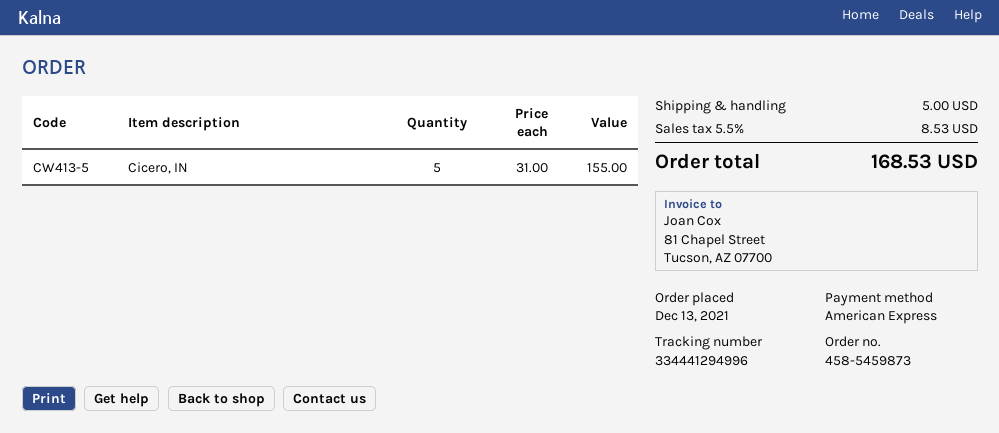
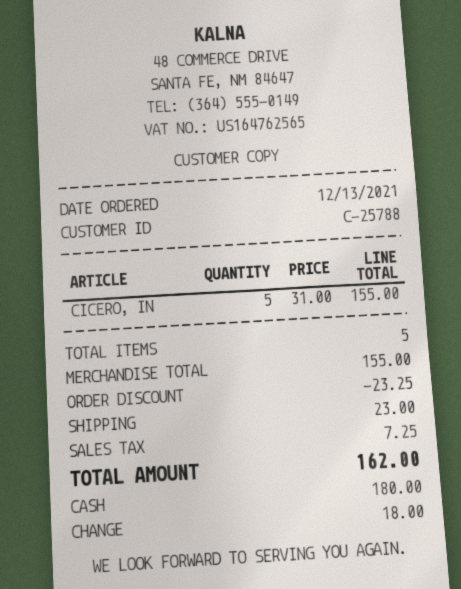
payment method: American Express -> cash
discount: none -> 23.25
shipping: 5.00 -> 23.00
tax: 8.53 -> 7.25
total: 168.53 -> 162.00

